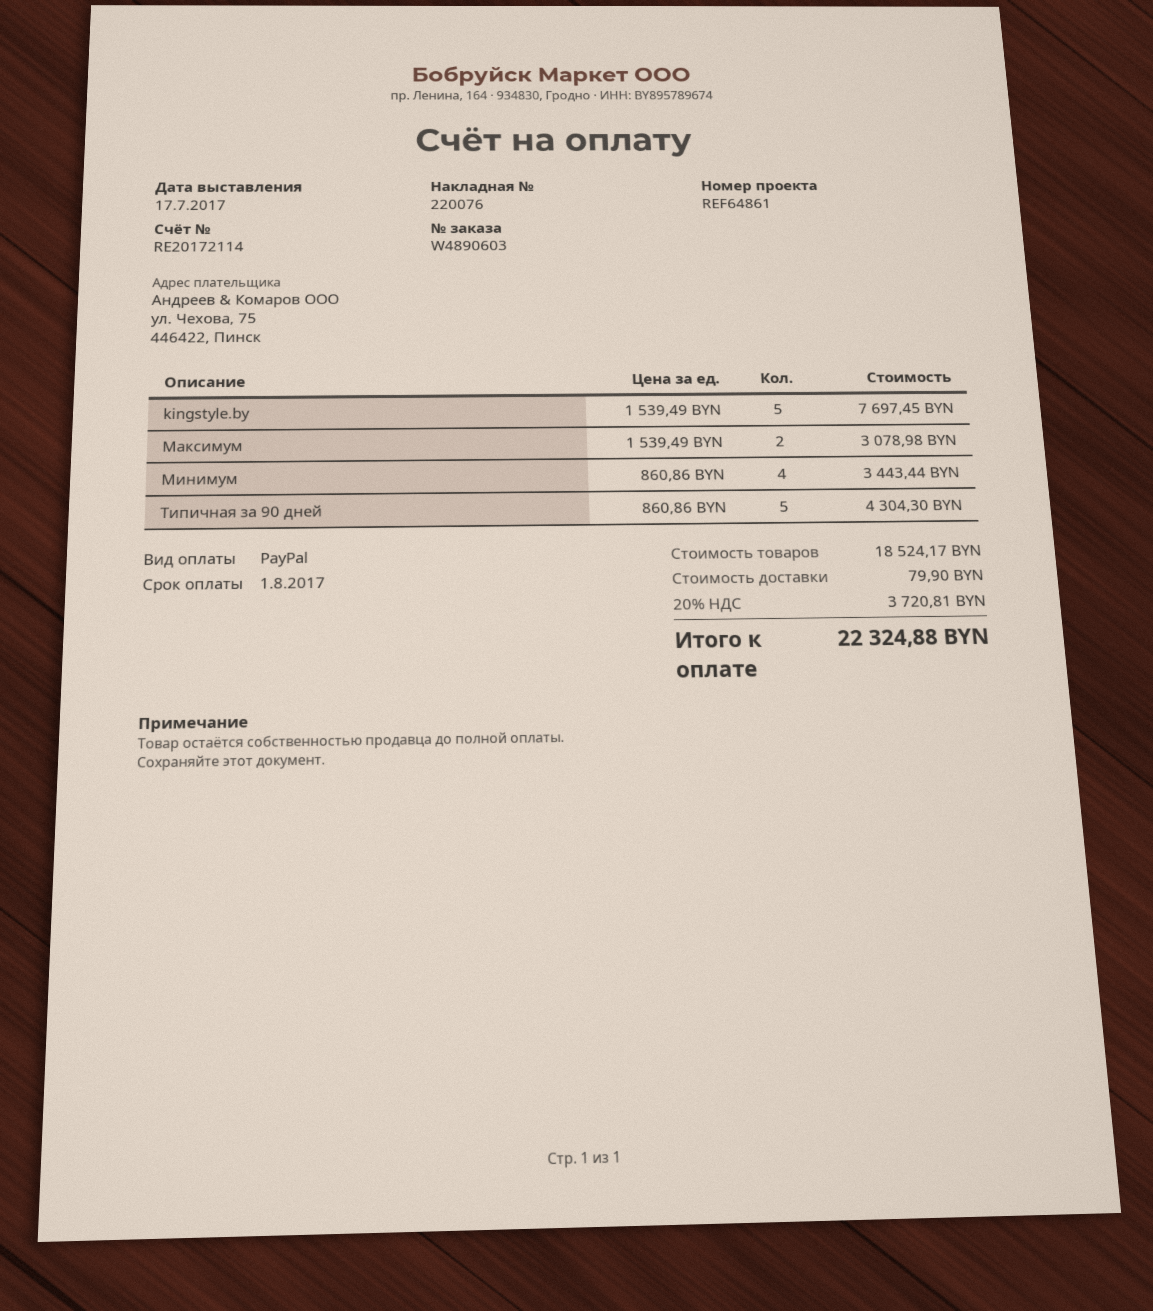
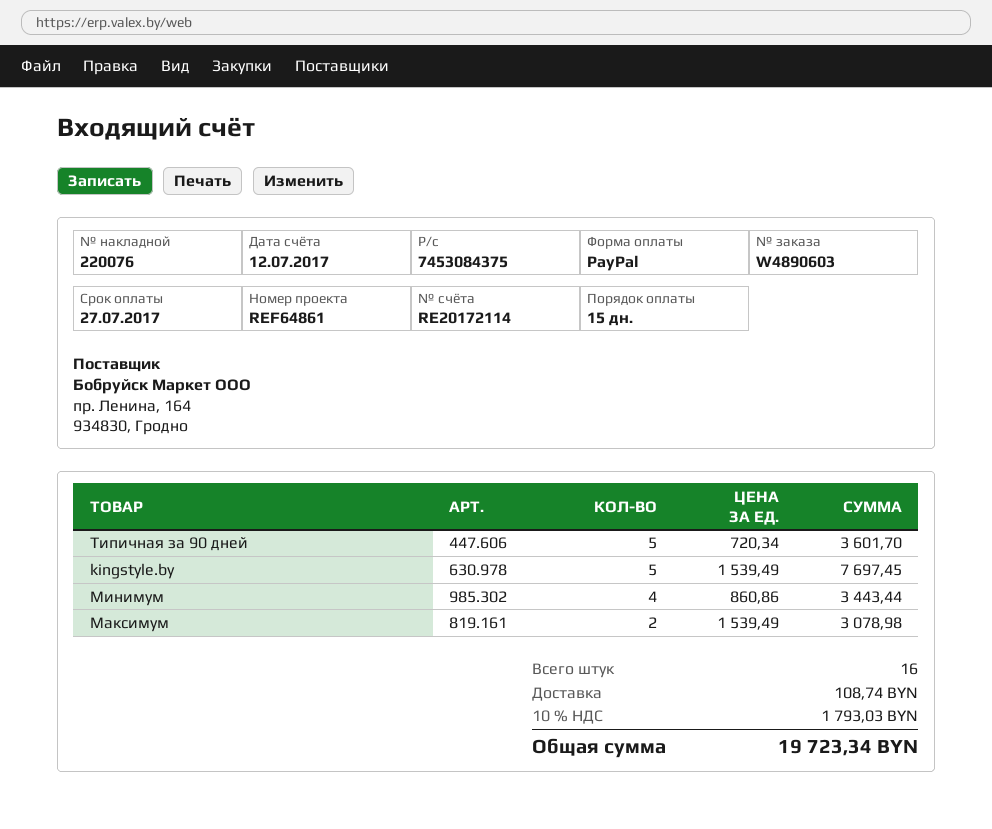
invoice date: 2017-07-17 -> 2017-07-12
due date: 2017-08-01 -> 2017-07-27
Типичная за 90 дней: 5 x 860.86 = 4304.30 -> 5 x 720.34 = 3601.70
shipping: 79.90 -> 108.74
tax: 20% = 3720.81 -> 10% = 1793.03
total: 22324.88 -> 19723.34

